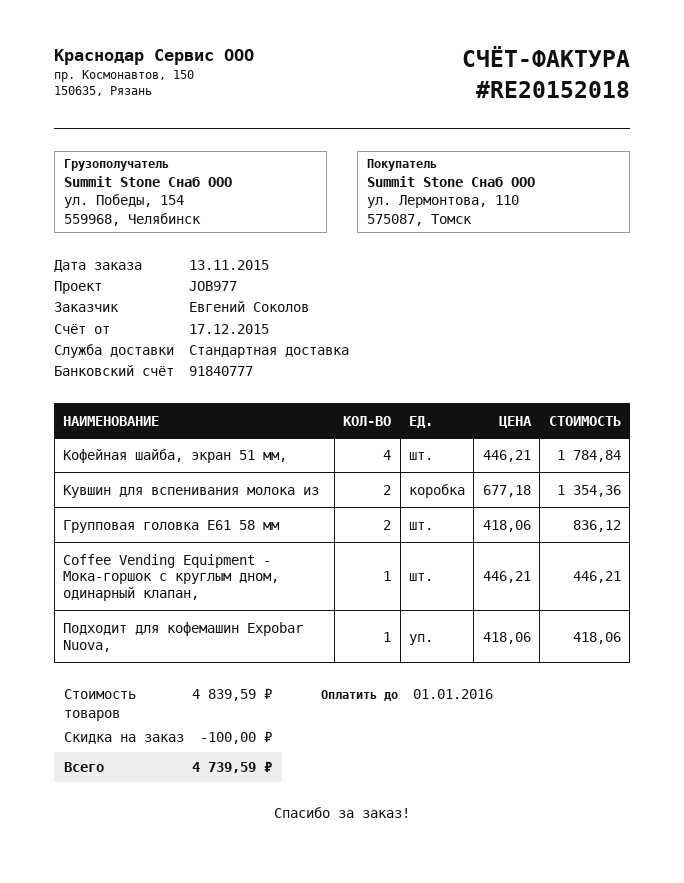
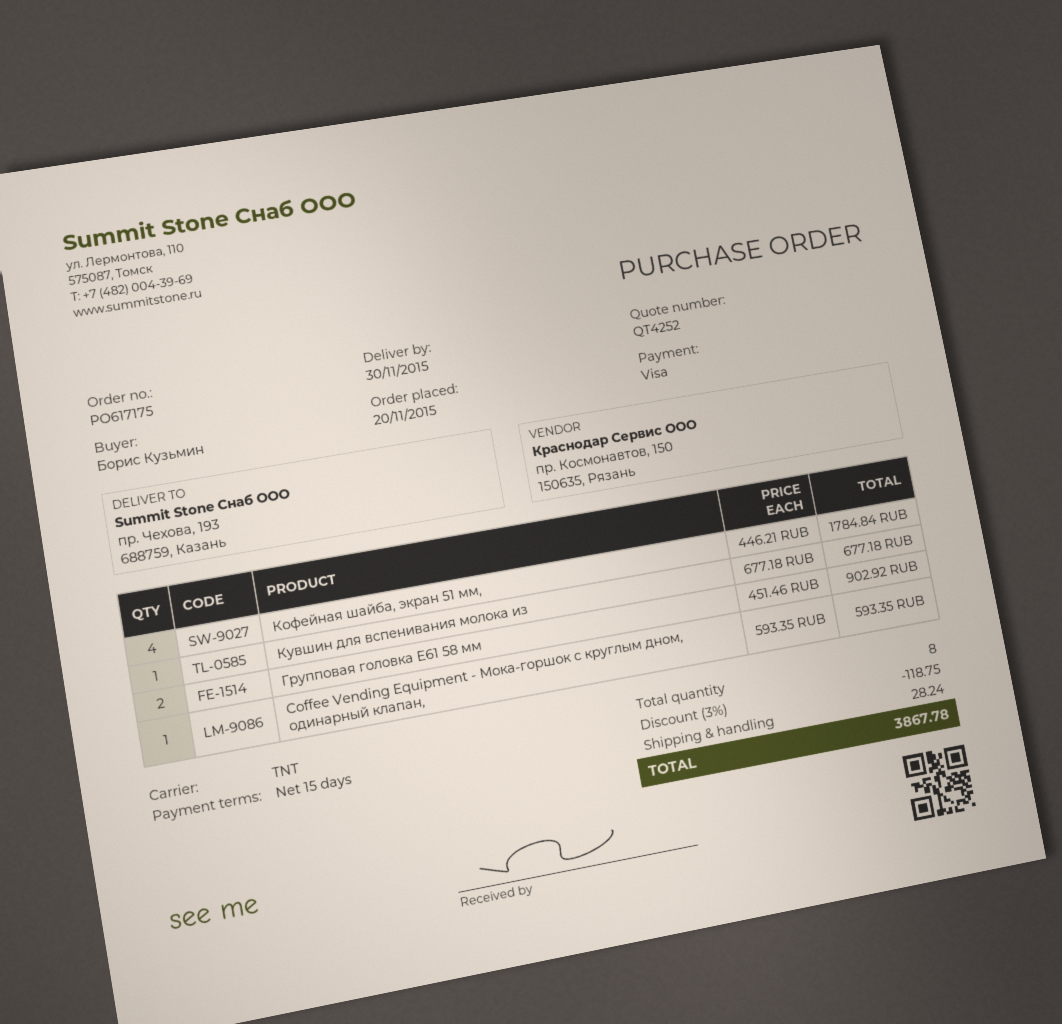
order date: 2015-11-13 -> 2015-11-20
ordered by: Евгений Соколов -> Борис Кузьмин
shipping method: standard -> TNT
ship to: ул. Победы, 154, 559968, Челябинск -> пр. Чехова, 193, 688759, Казань
Кувшин для вспенивания молока из: 2 x 677.18 = 1354.36 -> 1 x 677.18 = 677.18
Групповая головка E61 58 мм: 2 x 418.06 = 836.12 -> 2 x 451.46 = 902.92
Coffee Vending Equipment - Мока-горшок с круглым дном, одинарный клапан,: 1 x 446.21 = 446.21 -> 1 x 593.35 = 593.35
Подходит для кофемашин Expobar Nuova,: 1 x 418.06 = 418.06 -> none
discount: 100.00 -> 118.75
shipping: none -> 28.24
total: 4739.59 -> 3867.78

